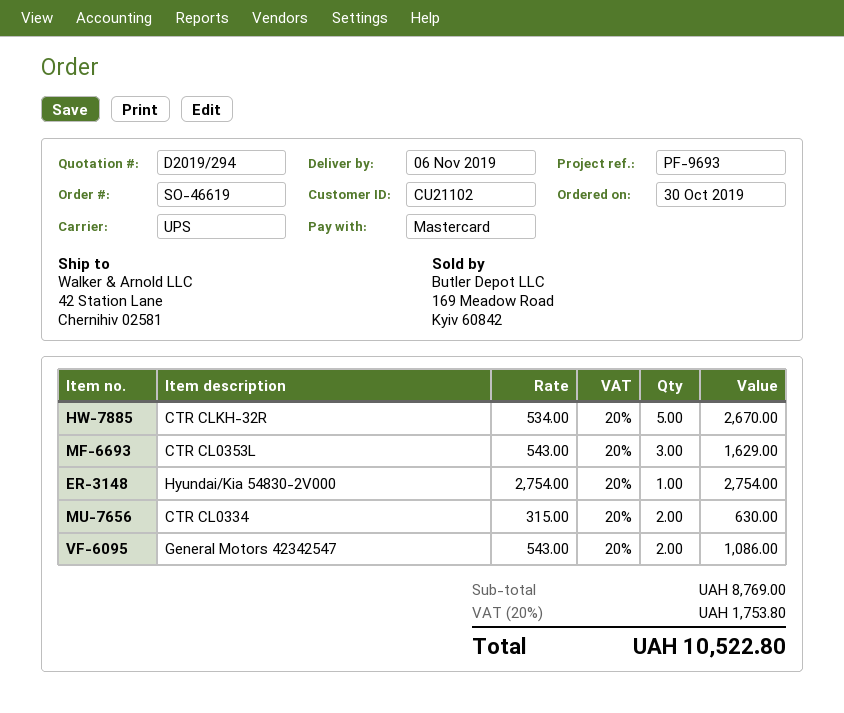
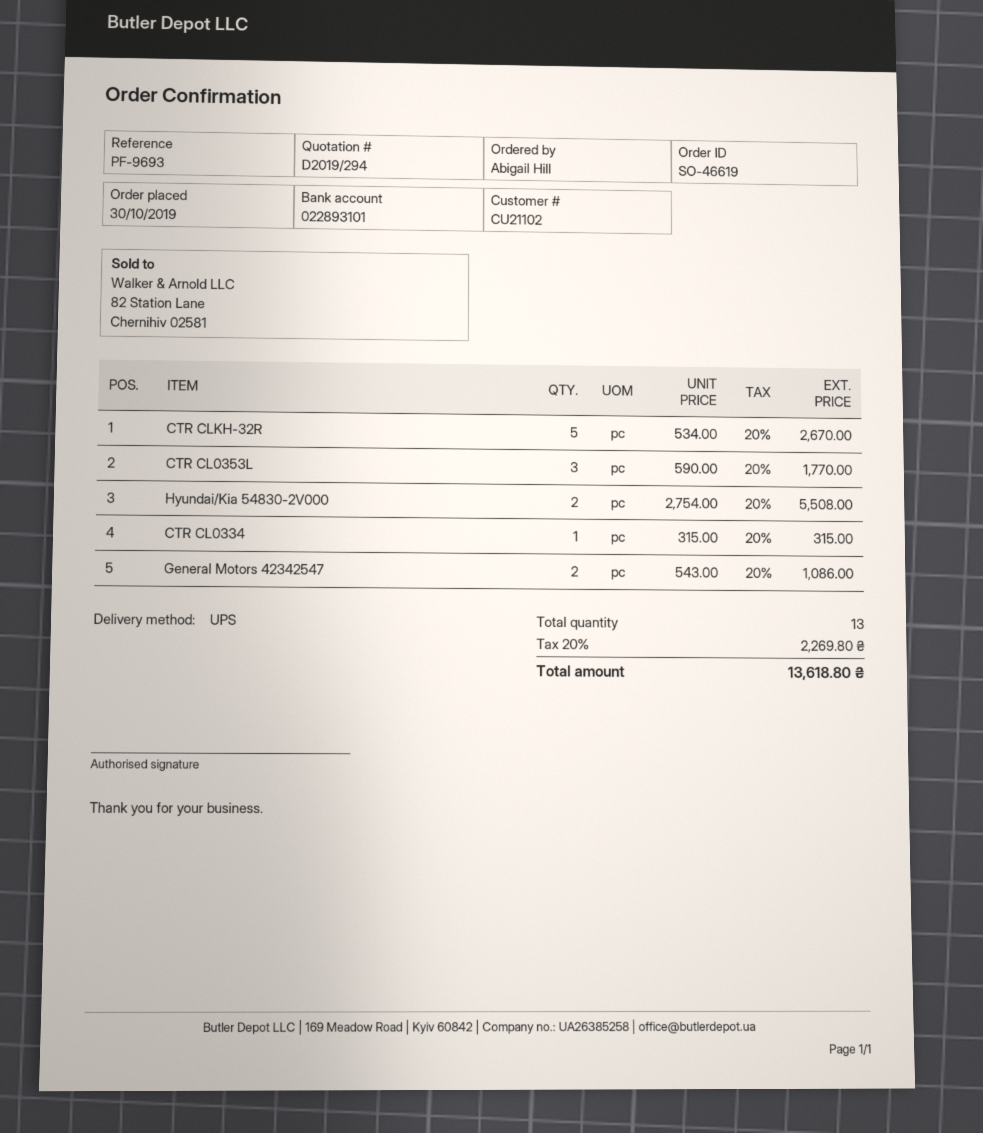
CTR CL0353L: 3 x 543.00 = 1629.00 -> 3 x 590.00 = 1770.00
Hyundai/Kia 54830-2V000: 1 x 2754.00 = 2754.00 -> 2 x 2754.00 = 5508.00
CTR CL0334: 2 x 315.00 = 630.00 -> 1 x 315.00 = 315.00
tax: 20% = 1753.80 -> 20% = 2269.80
total: 10522.80 -> 13618.80

